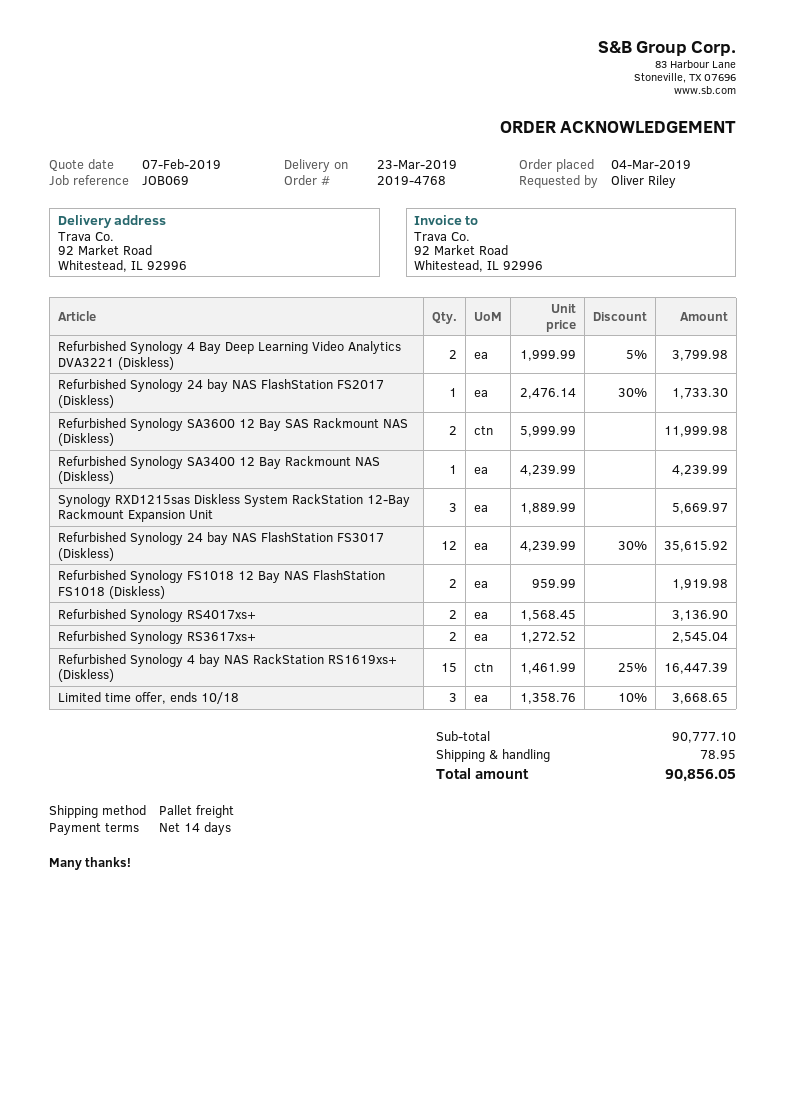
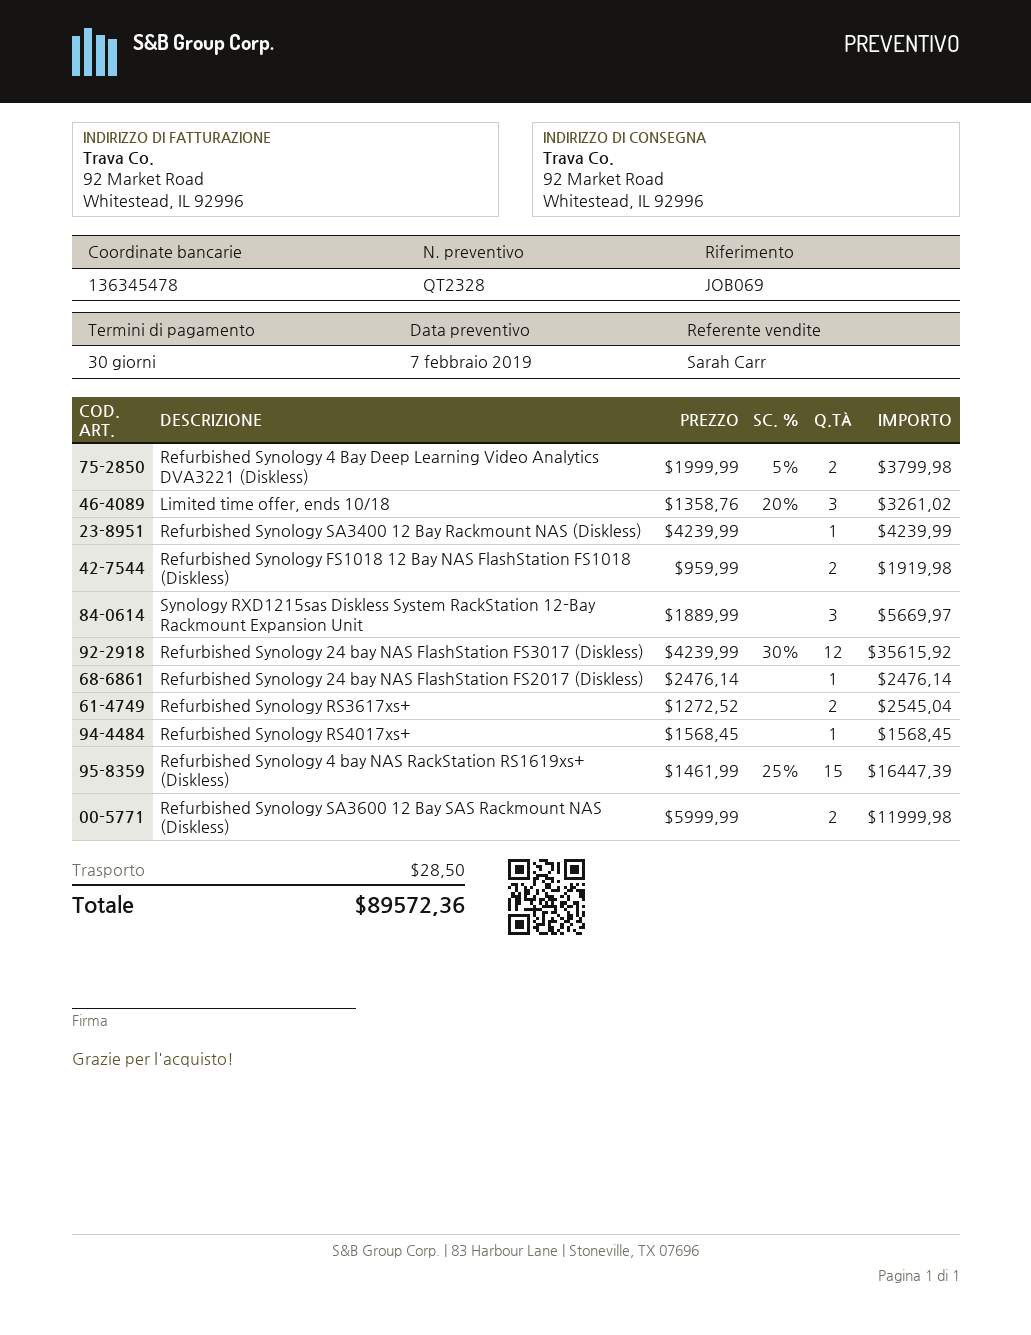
payment terms: 14 days -> 30 days
Refurbished Synology 24 bay NAS FlashStation FS2017 (Diskless): 1 x 2476.14 - 30% = 1733.30 -> 1 x 2476.14 = 2476.14
Refurbished Synology RS4017xs+: 2 x 1568.45 = 3136.90 -> 1 x 1568.45 = 1568.45
Limited time offer, ends 10/18: 3 x 1358.76 - 10% = 3668.65 -> 3 x 1358.76 - 20% = 3261.02
shipping: 78.95 -> 28.50
total: 90856.05 -> 89572.36

